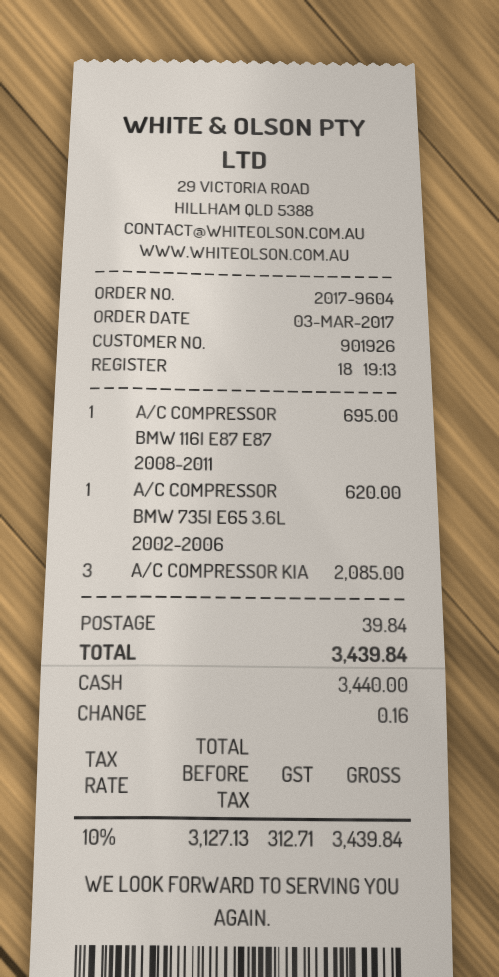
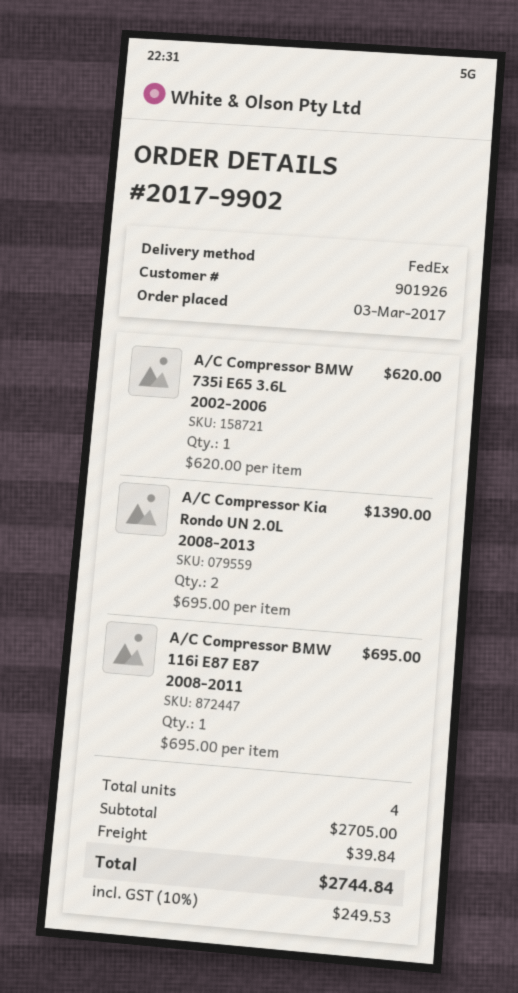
order number: 2017-9604 -> 2017-9902
A/C COMPRESSOR KIA: 3 for 2085.00 -> 2 for 1390.00
tax: 10% = 312.71 -> 10% = 249.53
total: 3439.84 -> 2744.84

